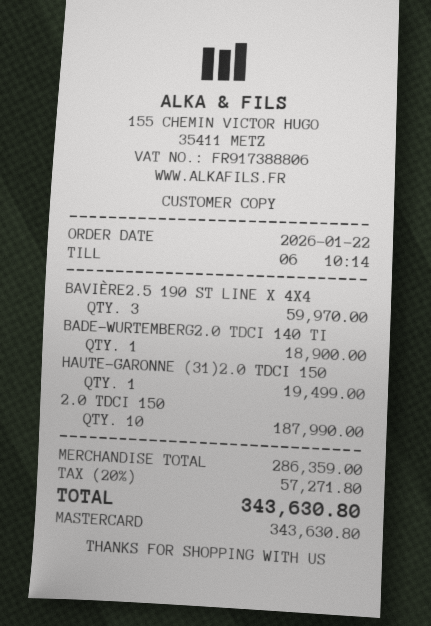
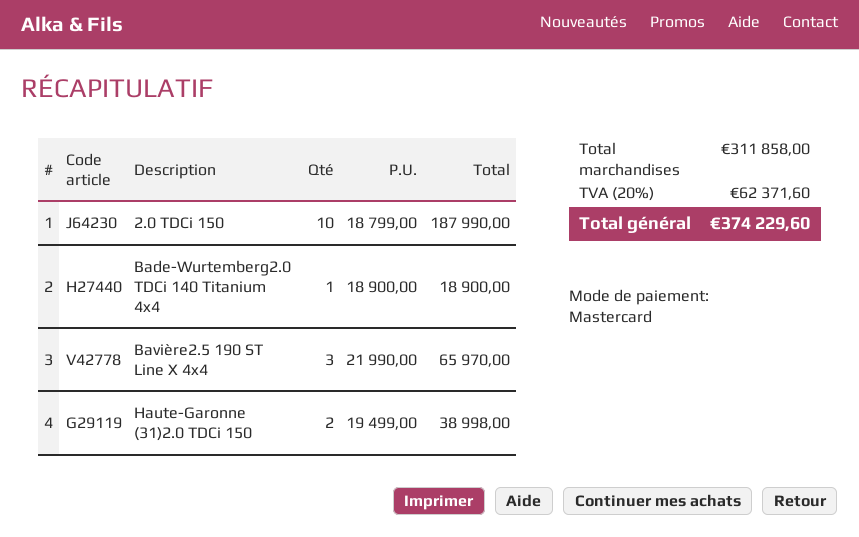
BAVIÈRE2.5 190 ST LINE X 4X4: 3 for 59970.00 -> 3 for 65970.00
HAUTE-GARONNE (31)2.0 TDCI 150: 1 for 19499.00 -> 2 for 38998.00
subtotal: 286359.00 -> 311858.00
tax: 20% = 57271.80 -> 20% = 62371.60
total: 343630.80 -> 374229.60

